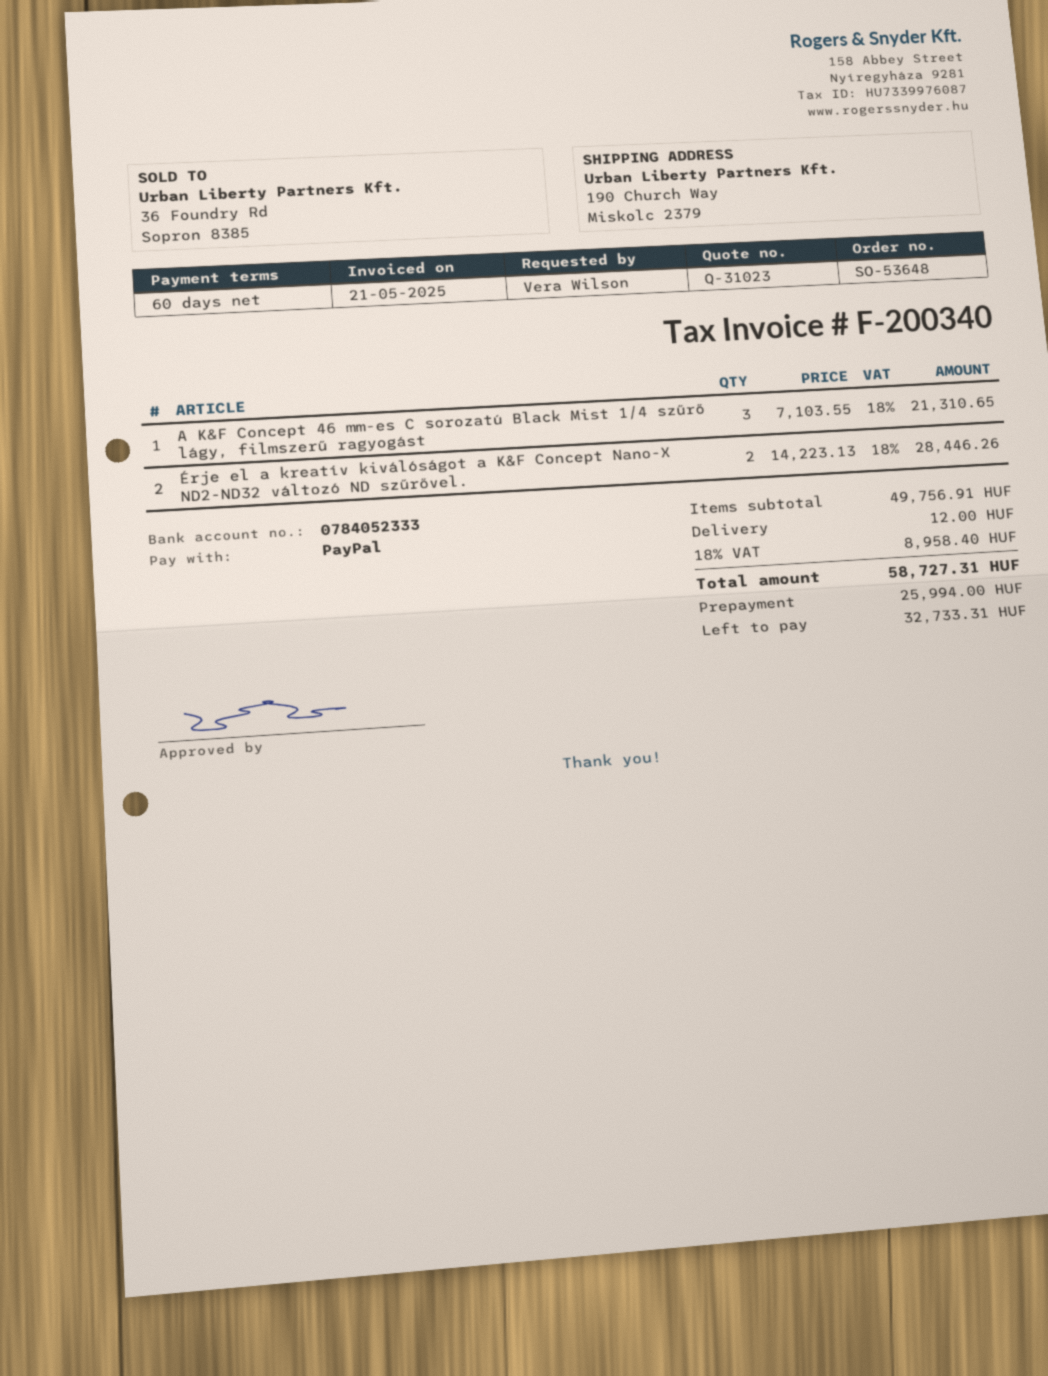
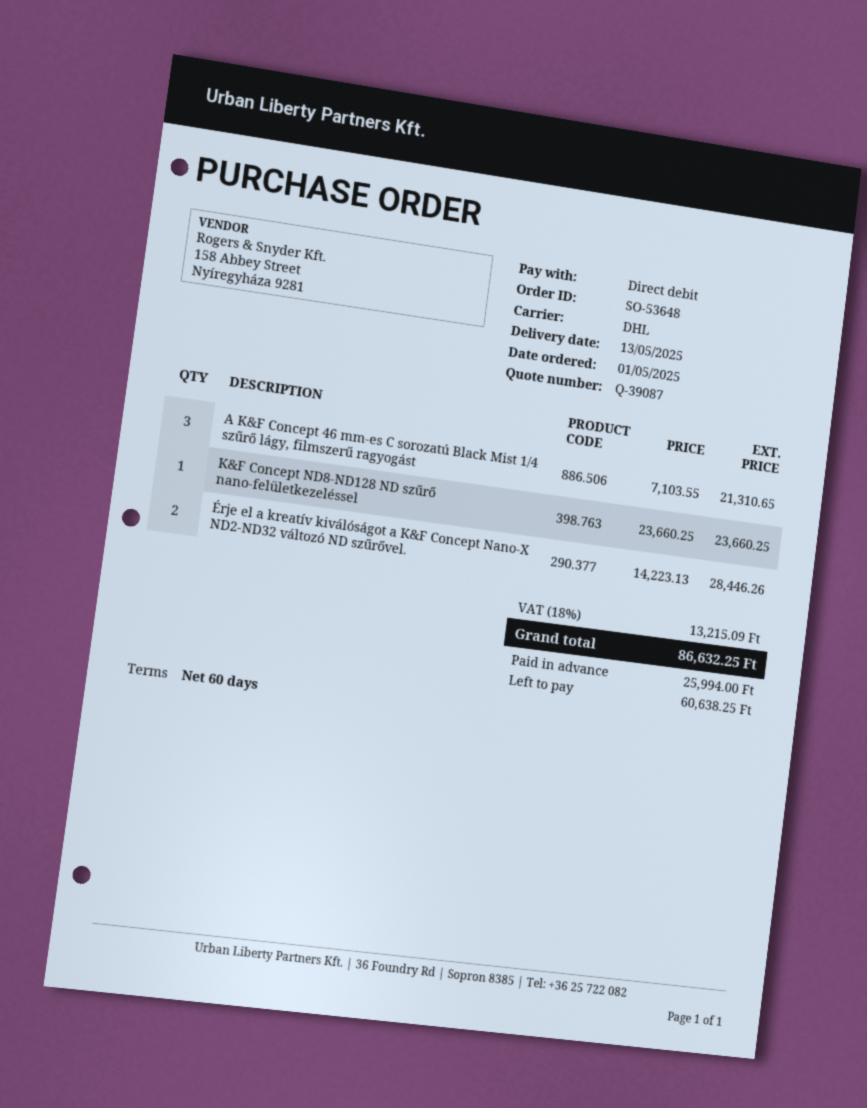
quote number: Q-31023 -> Q-39087
payment method: PayPal -> direct debit
K&F Concept ND8-ND128 ND szűrő nano-felületkezeléssel: none -> 1 x 23660.25 = 23660.25
shipping: 12.00 -> none
tax: 18% = 8958.40 -> 18% = 13215.09
total: 58727.31 -> 86632.25
balance: 32733.31 -> 60638.25

